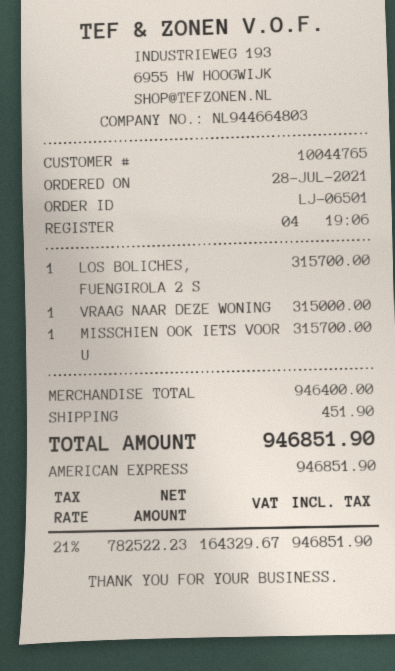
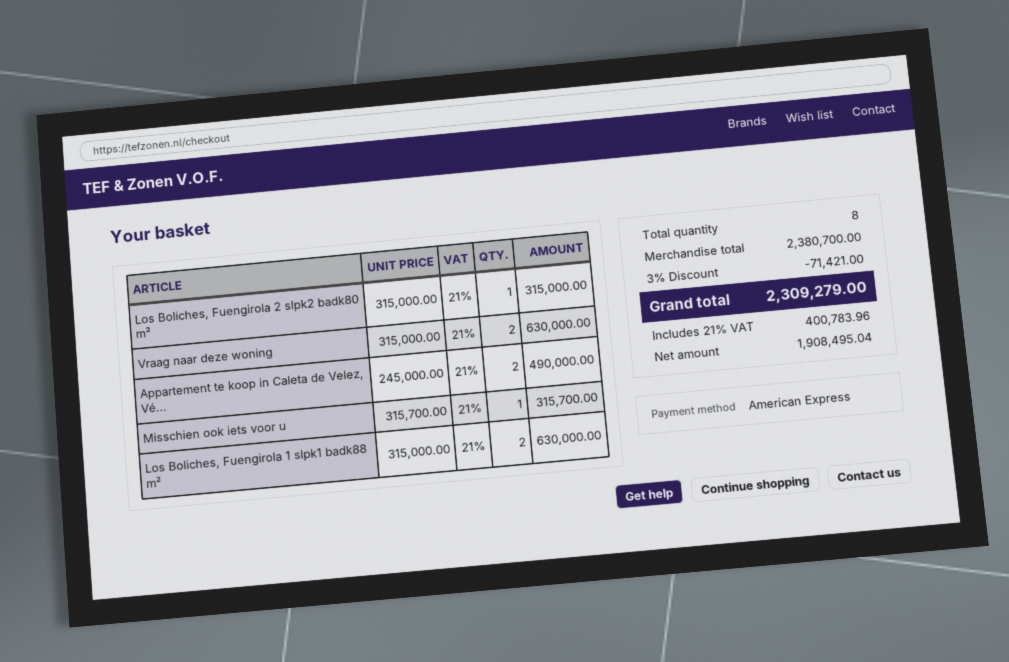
LOS BOLICHES, FUENGIROLA 2 S: 1 x 315700.00 = 315700.00 -> 1 x 315000.00 = 315000.00
VRAAG NAAR DEZE WONING: 1 x 315000.00 = 315000.00 -> 2 x 315000.00 = 630000.00
Appartement te koop in Caleta de Velez, Vé...: none -> 2 x 245000.00 = 490000.00
Los Boliches, Fuengirola 1 slpk1 badk88 m²: none -> 2 x 315000.00 = 630000.00
subtotal: 946400.00 -> 2380700.00
discount: none -> 3% = 71421.00
shipping: 451.90 -> none
net: 782522.23 -> 1908495.04
tax: 21% = 164329.67 -> 21% = 400783.96
total: 946851.90 -> 2309279.00

